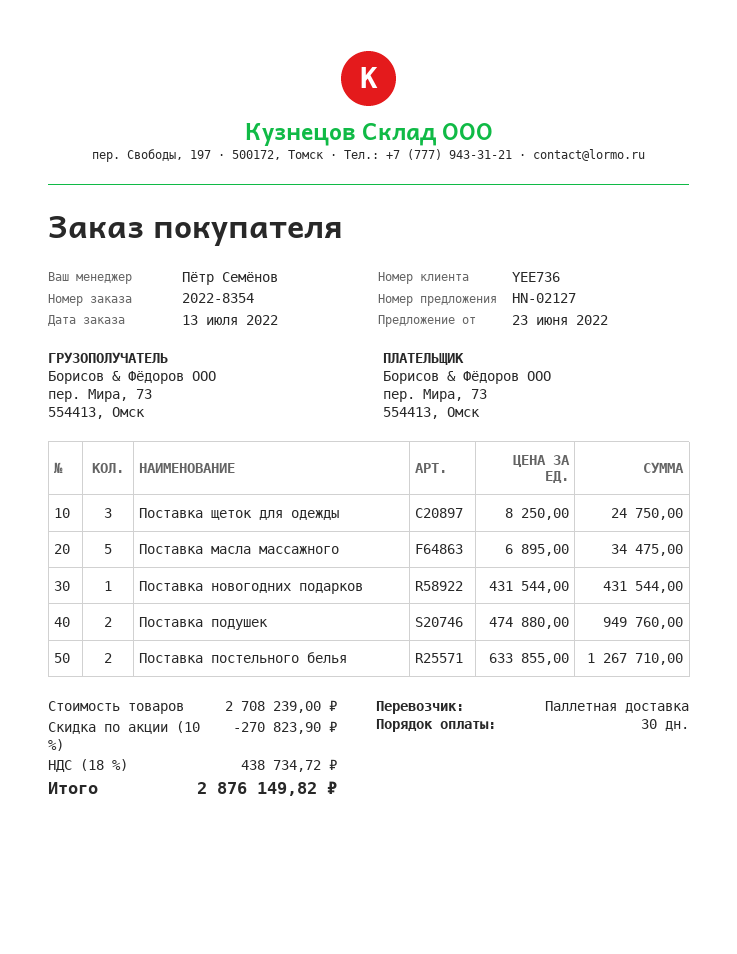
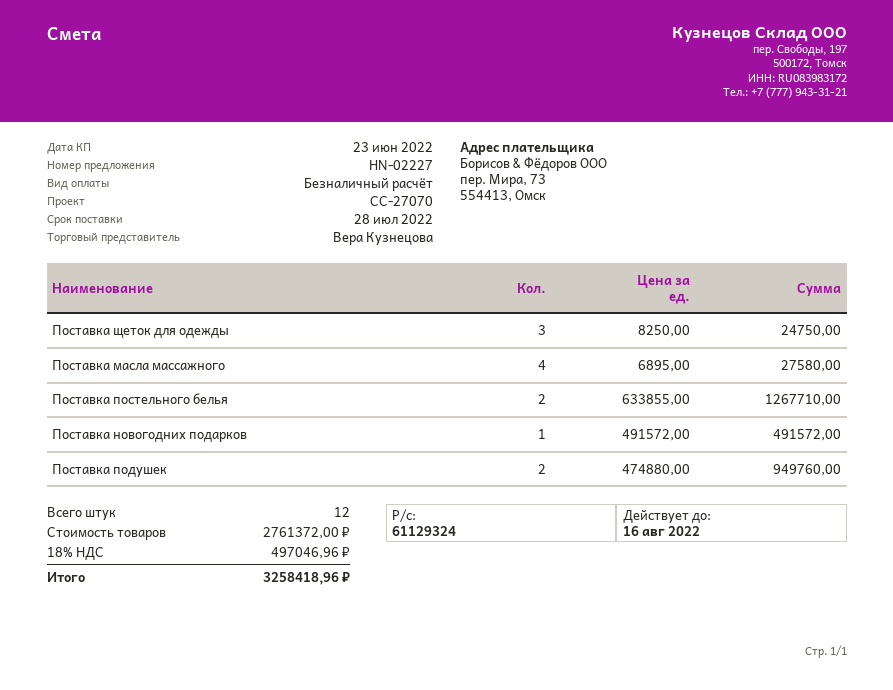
quote number: HN-02127 -> HN-02227
sales rep: Пётр Семёнов -> Вера Кузнецова
Поставка масла массажного: 5 x 6895.00 = 34475.00 -> 4 x 6895.00 = 27580.00
Поставка новогодних подарков: 1 x 431544.00 = 431544.00 -> 1 x 491572.00 = 491572.00
subtotal: 2708239.00 -> 2761372.00
discount: 10% = 270823.90 -> none
tax: 18% = 438734.72 -> 18% = 497046.96
total: 2876149.82 -> 3258418.96

